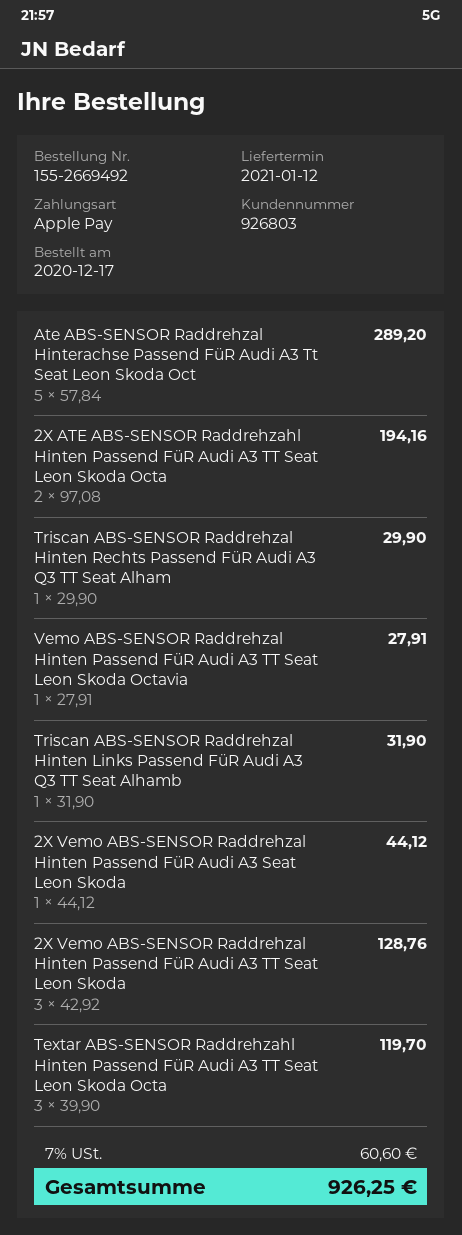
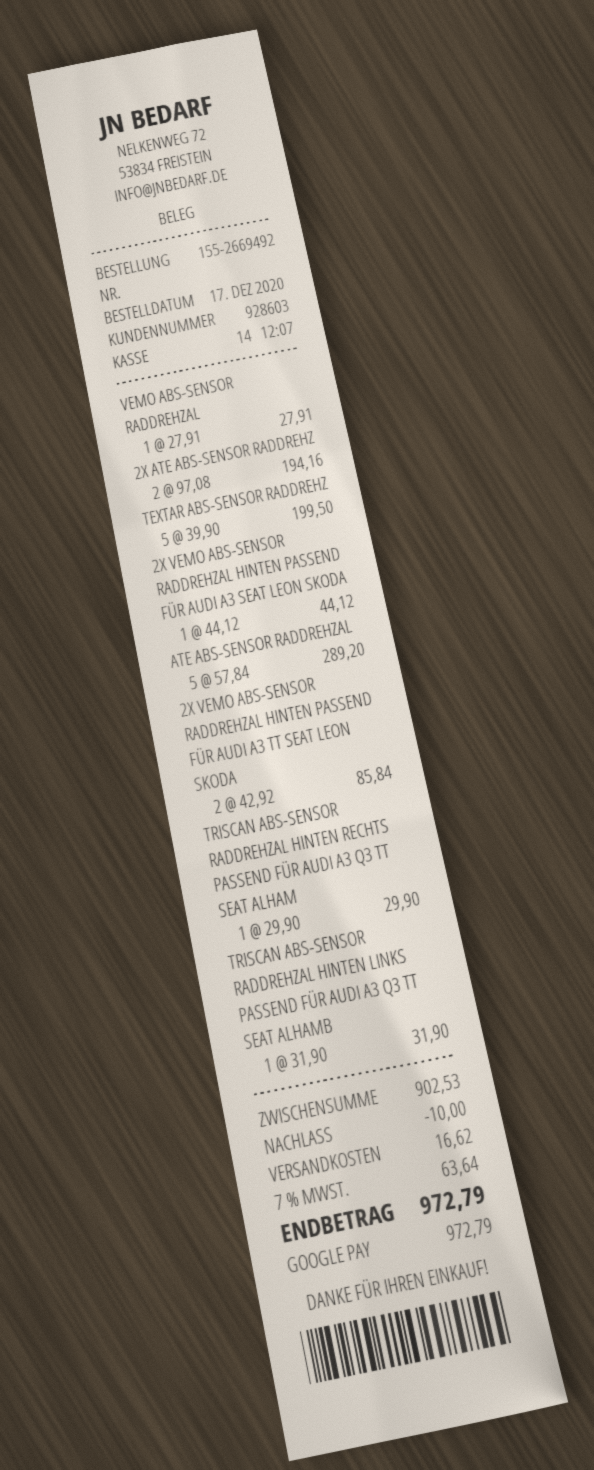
customer number: 926803 -> 928603
payment method: Apple Pay -> Google Pay
2X Vemo ABS-SENSOR Raddrehzal Hinten Passend FüR Audi A3 TT Seat Leon Skoda: 3 x 42.92 = 128.76 -> 2 x 42.92 = 85.84
Textar ABS-SENSOR Raddrehzahl Hinten Passend FüR Audi A3 TT Seat Leon Skoda Octa: 3 x 39.90 = 119.70 -> 5 x 39.90 = 199.50
discount: none -> 10.00
shipping: none -> 16.62
tax: 7% = 60.60 -> 7% = 63.64
total: 926.25 -> 972.79

